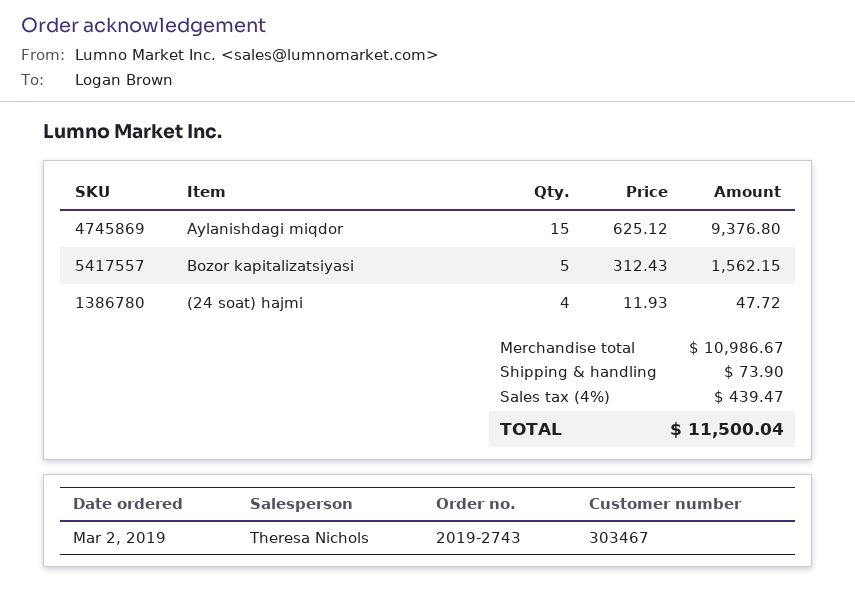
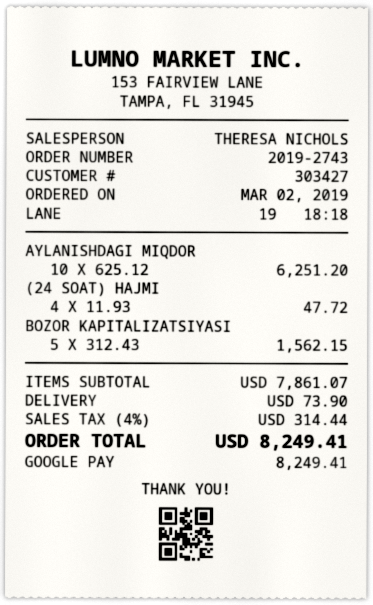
customer number: 303467 -> 303427
Aylanishdagi miqdor: 15 x 625.12 = 9376.80 -> 10 x 625.12 = 6251.20
subtotal: 10986.67 -> 7861.07
tax: 4% = 439.47 -> 4% = 314.44
total: 11500.04 -> 8249.41

